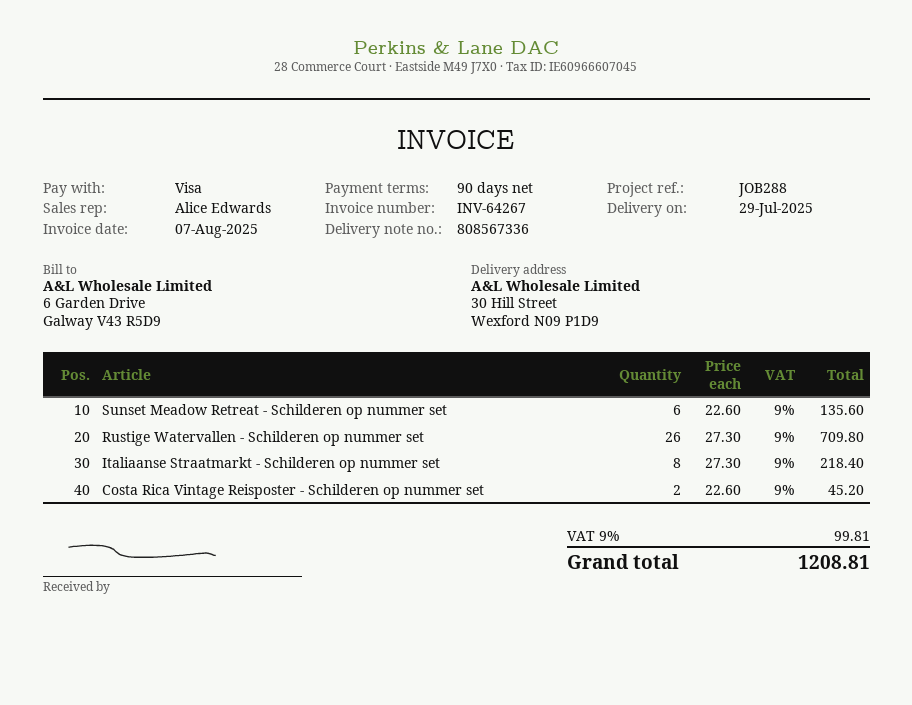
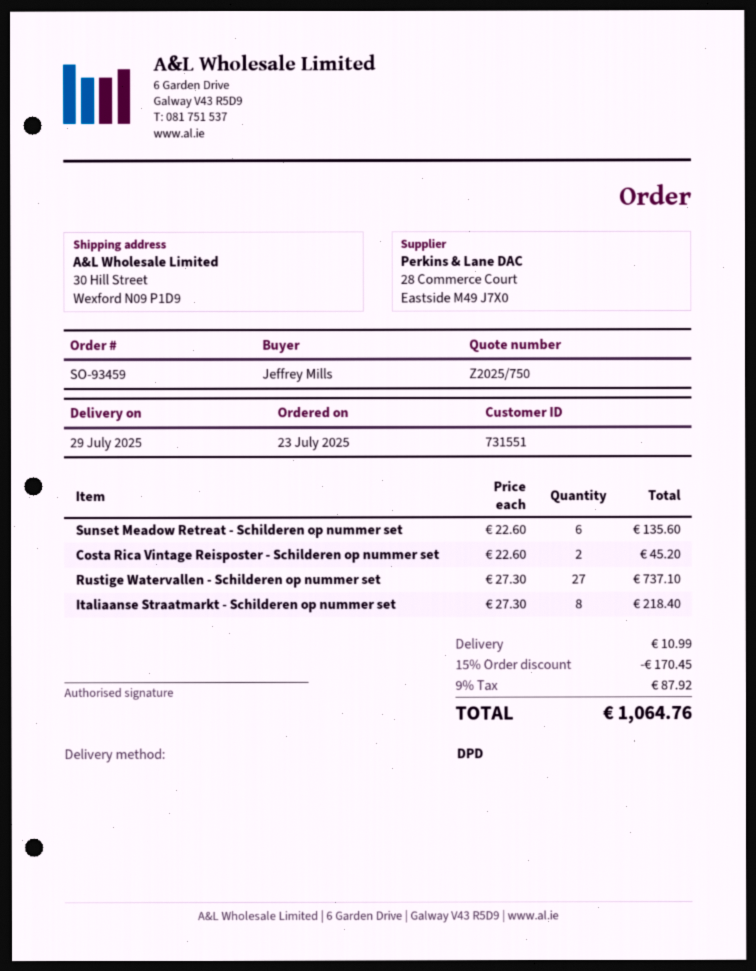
Rustige Watervallen - Schilderen op nummer set: 26 x 27.30 = 709.80 -> 27 x 27.30 = 737.10
discount: none -> 15% = 170.45
shipping: none -> 10.99
tax: 9% = 99.81 -> 9% = 87.92
total: 1208.81 -> 1064.76

